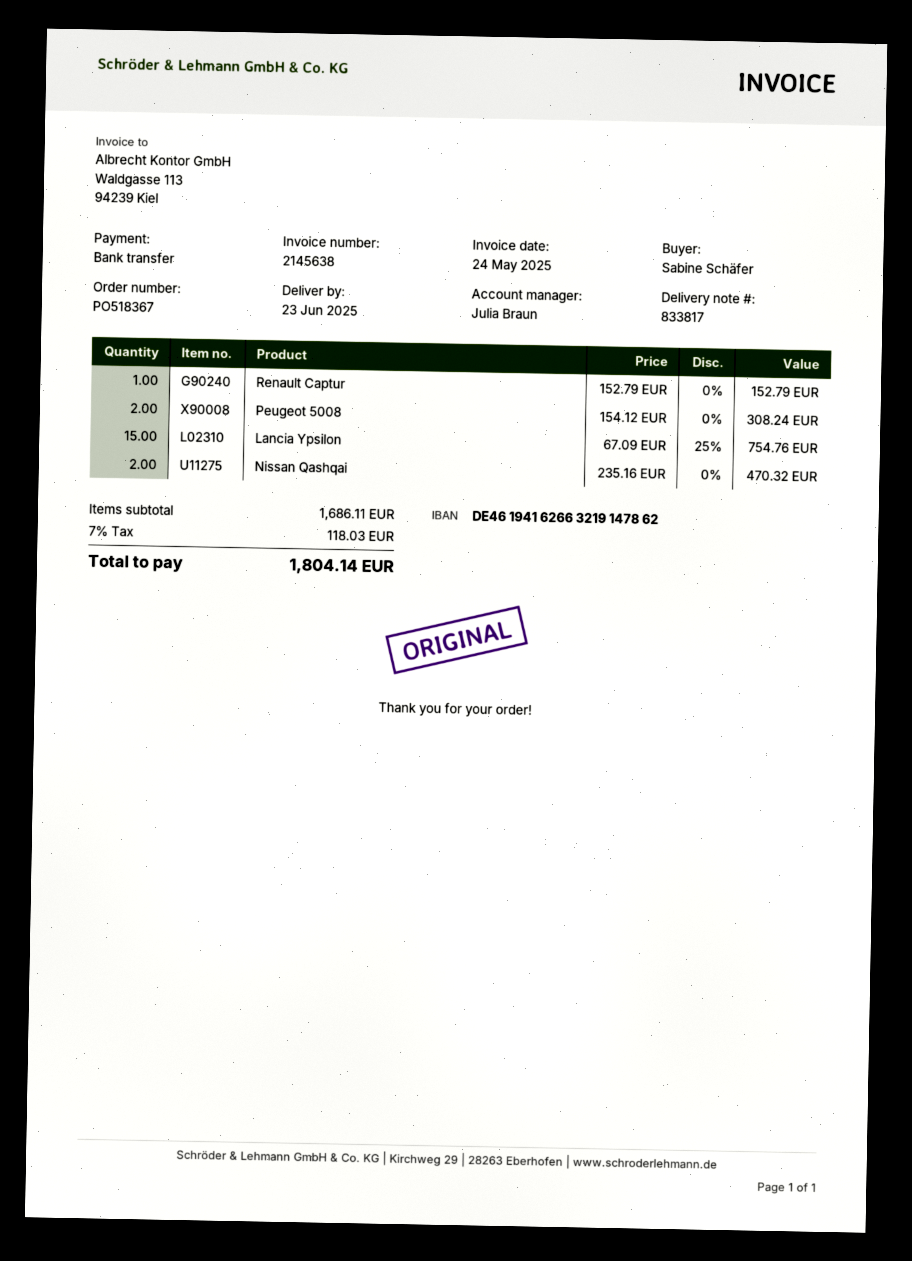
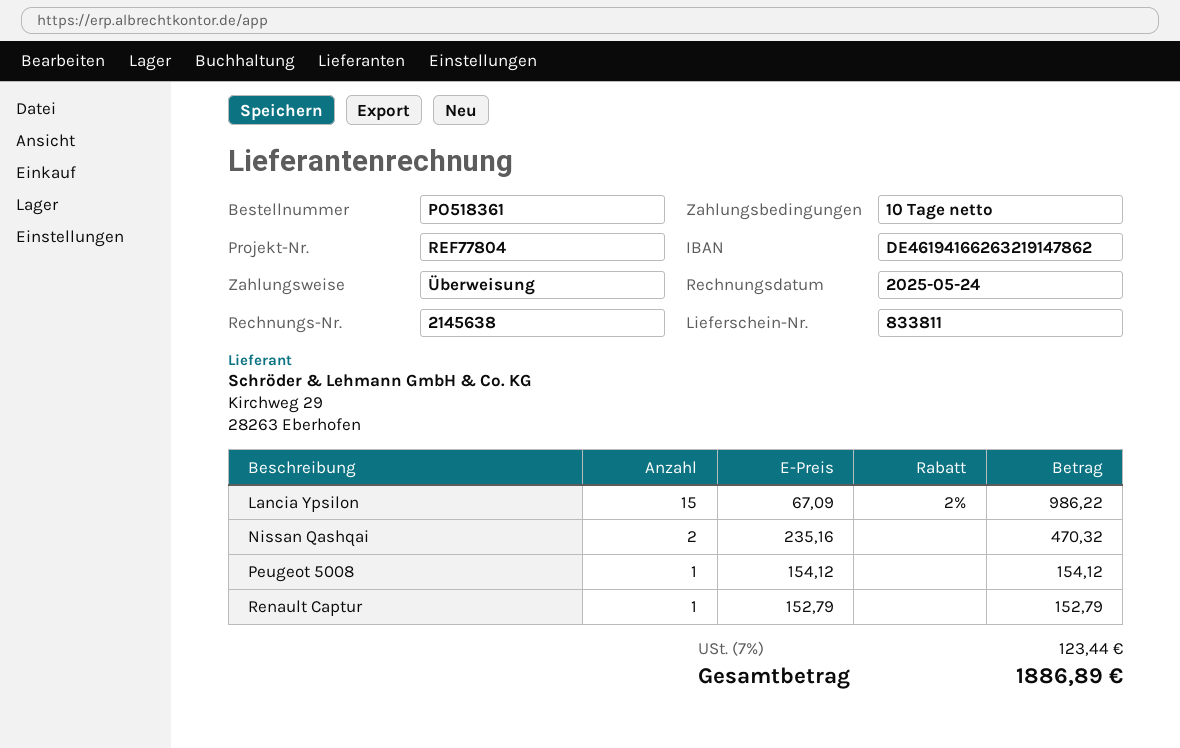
order number: PO518367 -> PO518361
delivery note number: 833817 -> 833811
bank account: DE46194162663219147862 -> DE46194166263219147862
Peugeot 5008: 2 x 154.12 = 308.24 -> 1 x 154.12 = 154.12
Lancia Ypsilon: 15 x 67.09 - 25% = 754.76 -> 15 x 67.09 - 2% = 986.22
tax: 7% = 118.03 -> 7% = 123.44
total: 1804.14 -> 1886.89

